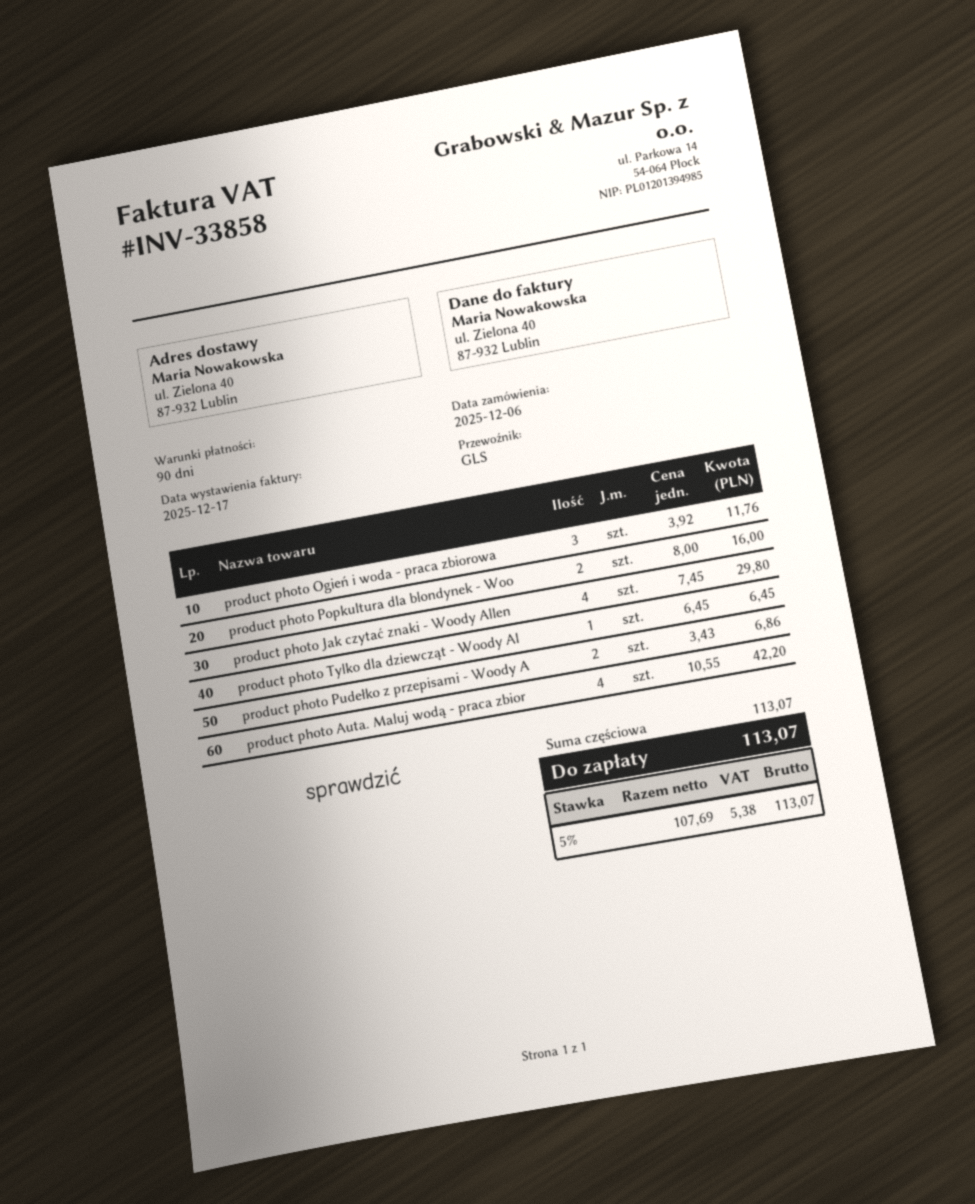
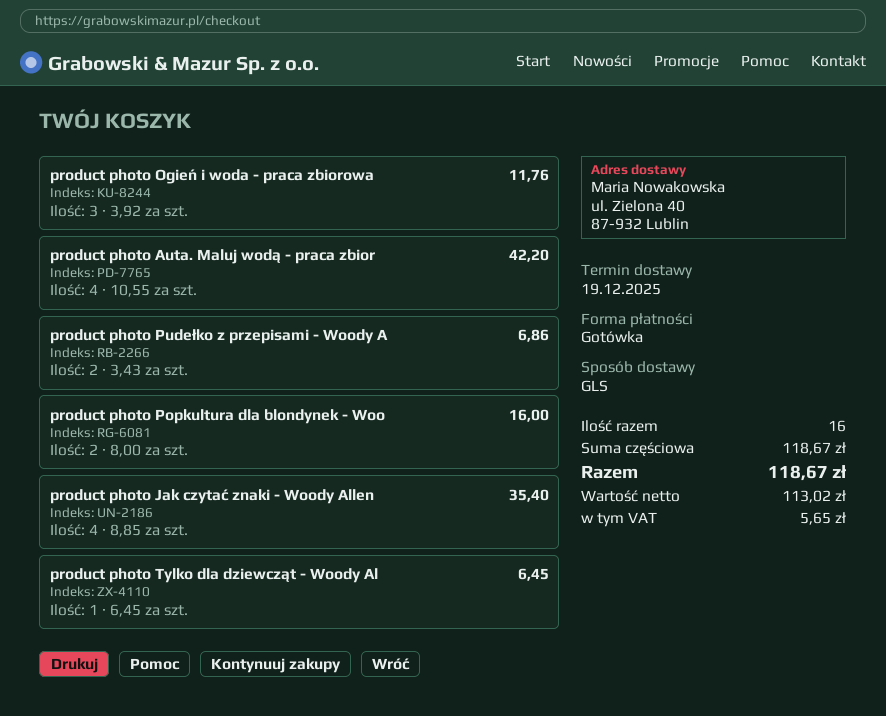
product photo Jak czytać znaki - Woody Allen: 4 x 7.45 = 29.80 -> 4 x 8.85 = 35.40
subtotal: 113.07 -> 118.67
net: 107.69 -> 113.02
tax: 5.38 -> 5.65
total: 113.07 -> 118.67

